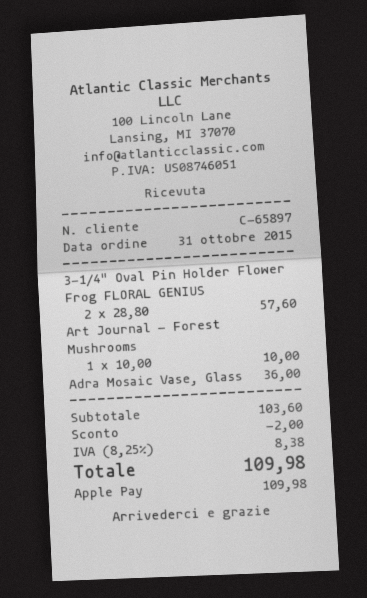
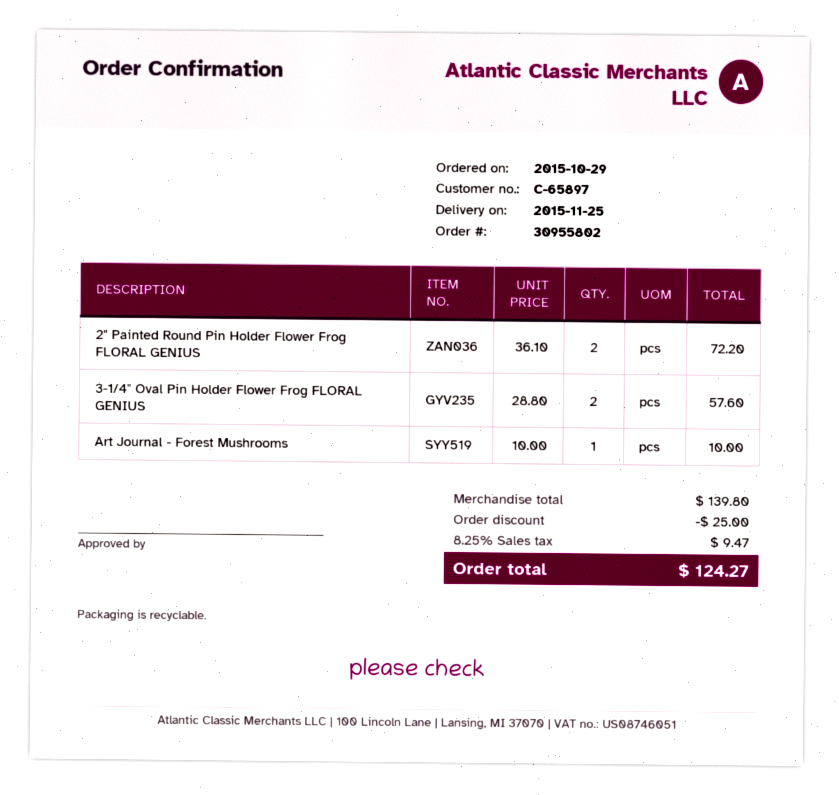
order date: 2015-10-31 -> 2015-10-29
Adra Mosaic Vase, Glass: 1 x 36.00 = 36.00 -> none
2" Painted Round Pin Holder Flower Frog FLORAL GENIUS: none -> 2 x 36.10 = 72.20
subtotal: 103.60 -> 139.80
discount: 2.00 -> 25.00
tax: 8.25% = 8.38 -> 8.25% = 9.47
total: 109.98 -> 124.27

